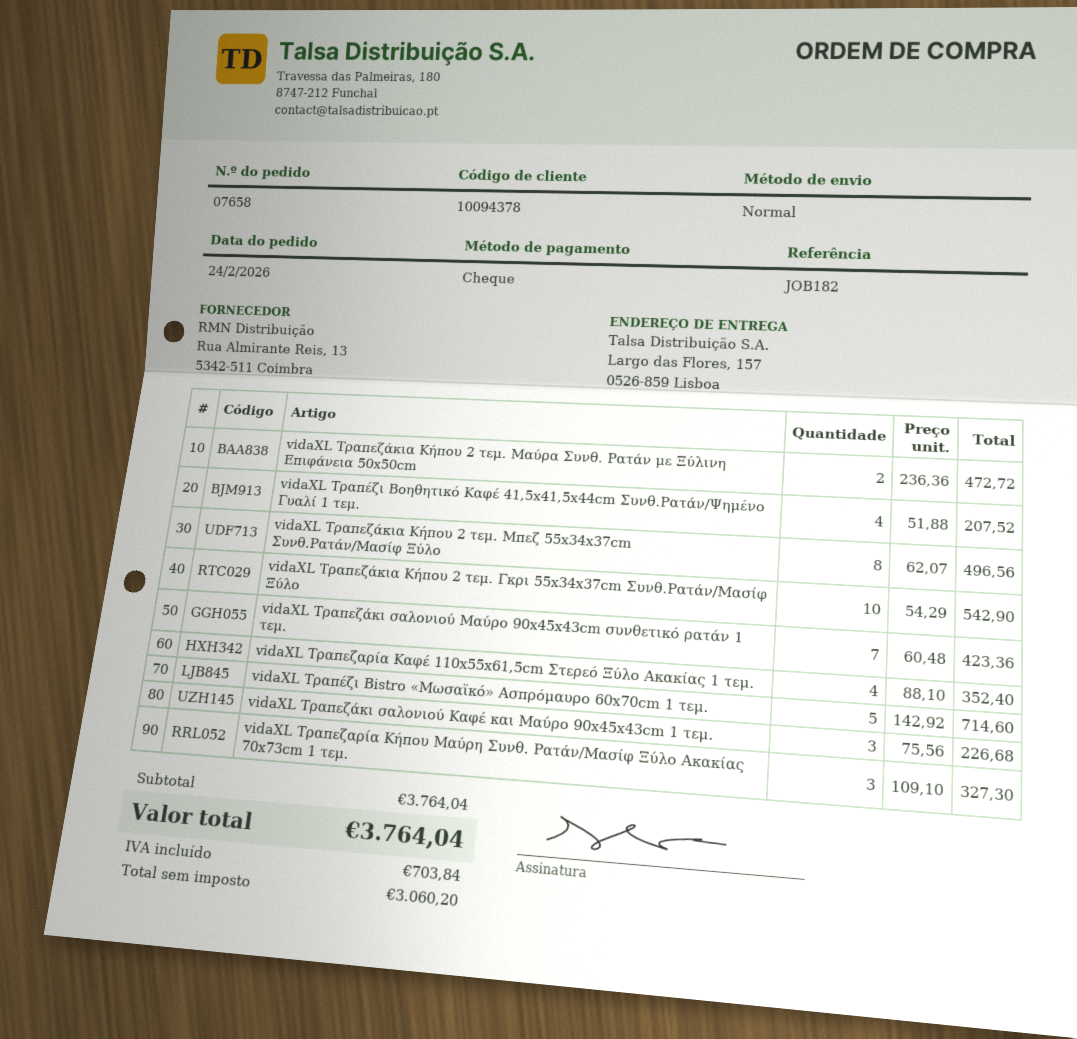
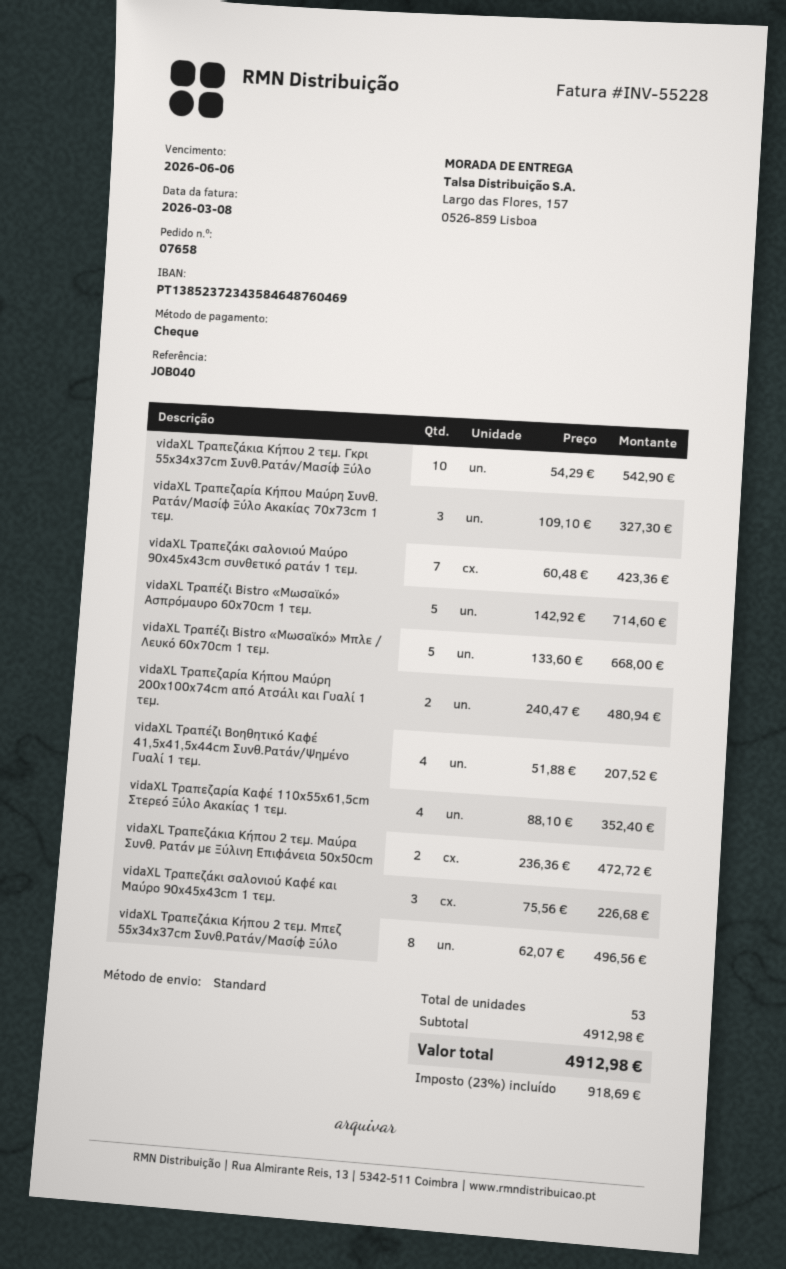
reference: JOB182 -> JOB040
vidaXL Τραπέζι Bistro «Μωσαϊκό» Μπλε / Λευκό 60x70cm 1 τεμ.: none -> 5 x 133.60 = 668.00
vidaXL Τραπεζαρία Κήπου Μαύρη 200x100x74cm από Ατσάλι και Γυαλί 1 τεμ.: none -> 2 x 240.47 = 480.94
subtotal: 3764.04 -> 4912.98
tax: 703.84 -> 918.69
total: 3764.04 -> 4912.98

